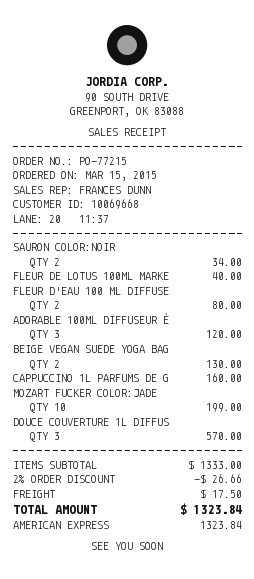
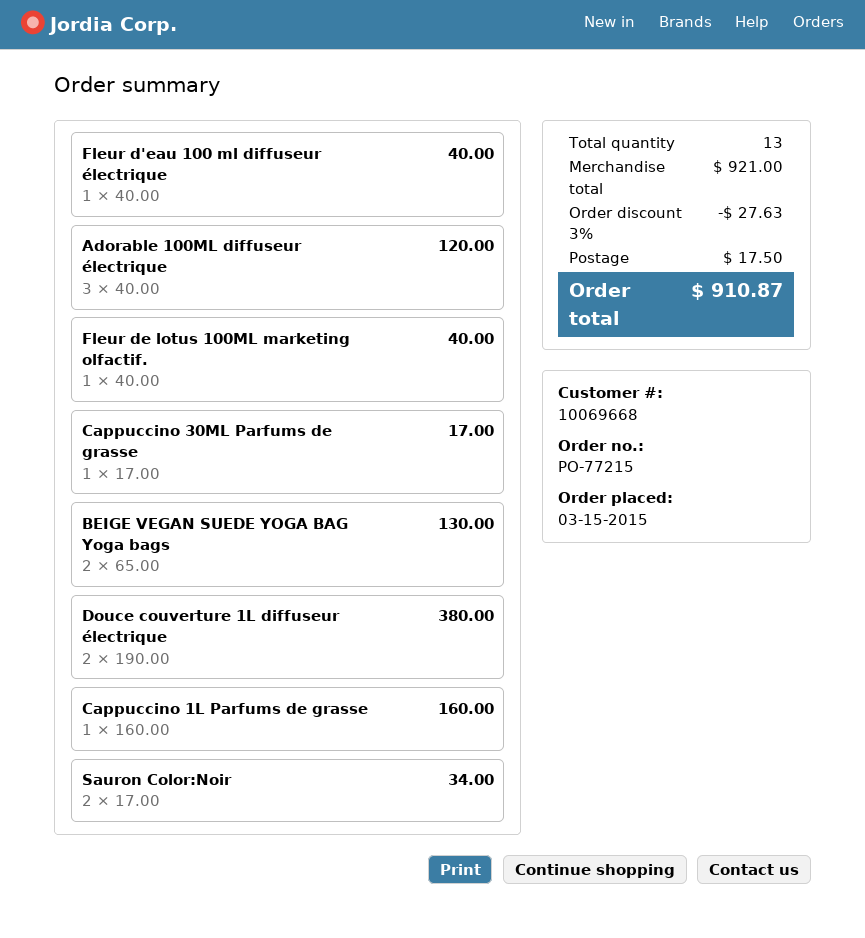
FLEUR D'EAU 100 ML DIFFUSE: 2 for 80.00 -> 1 for 40.00
MOZART FUCKER COLOR:JADE: 10 for 199.00 -> none
DOUCE COUVERTURE 1L DIFFUS: 3 for 570.00 -> 2 for 380.00
Cappuccino 30ML Parfums de grasse: none -> 1 for 17.00
subtotal: 1333.00 -> 921.00
discount: 2% = 26.66 -> 3% = 27.63
total: 1323.84 -> 910.87

